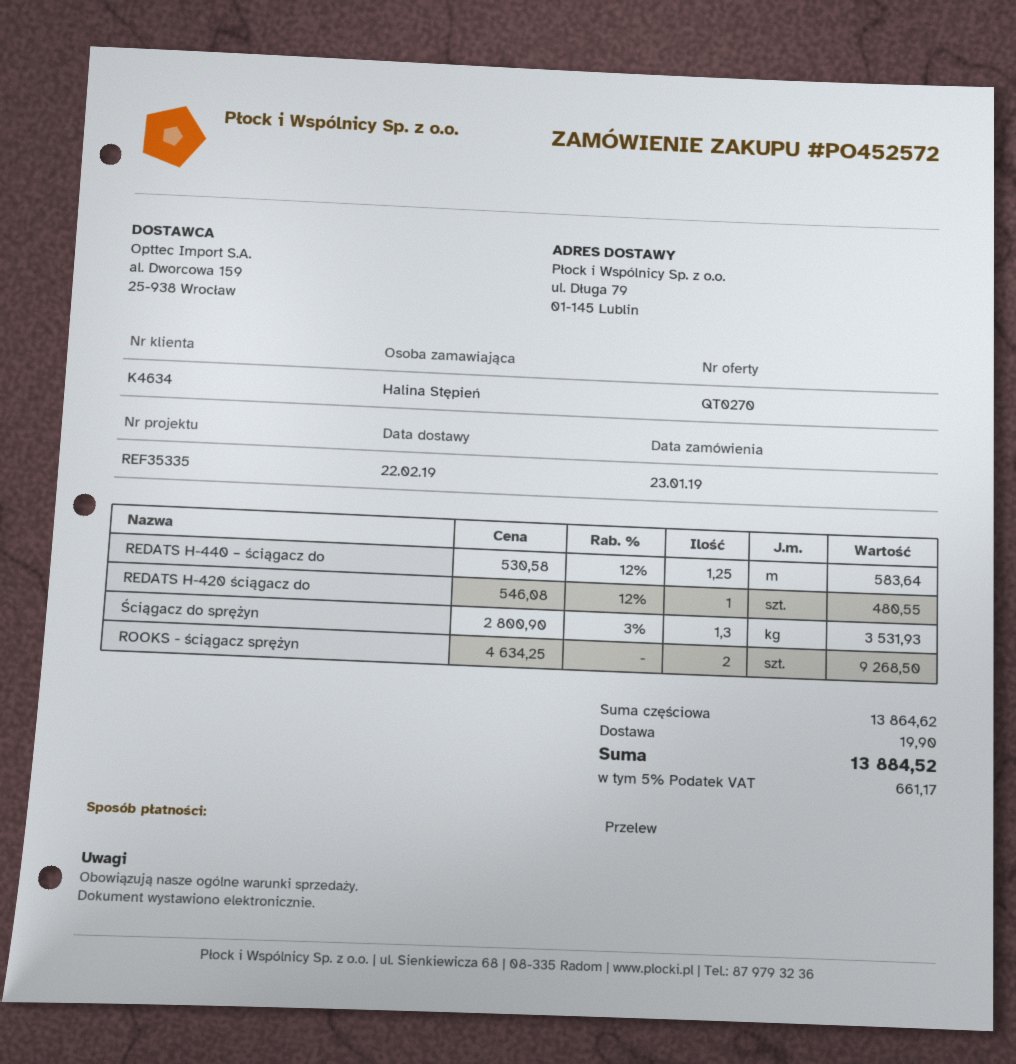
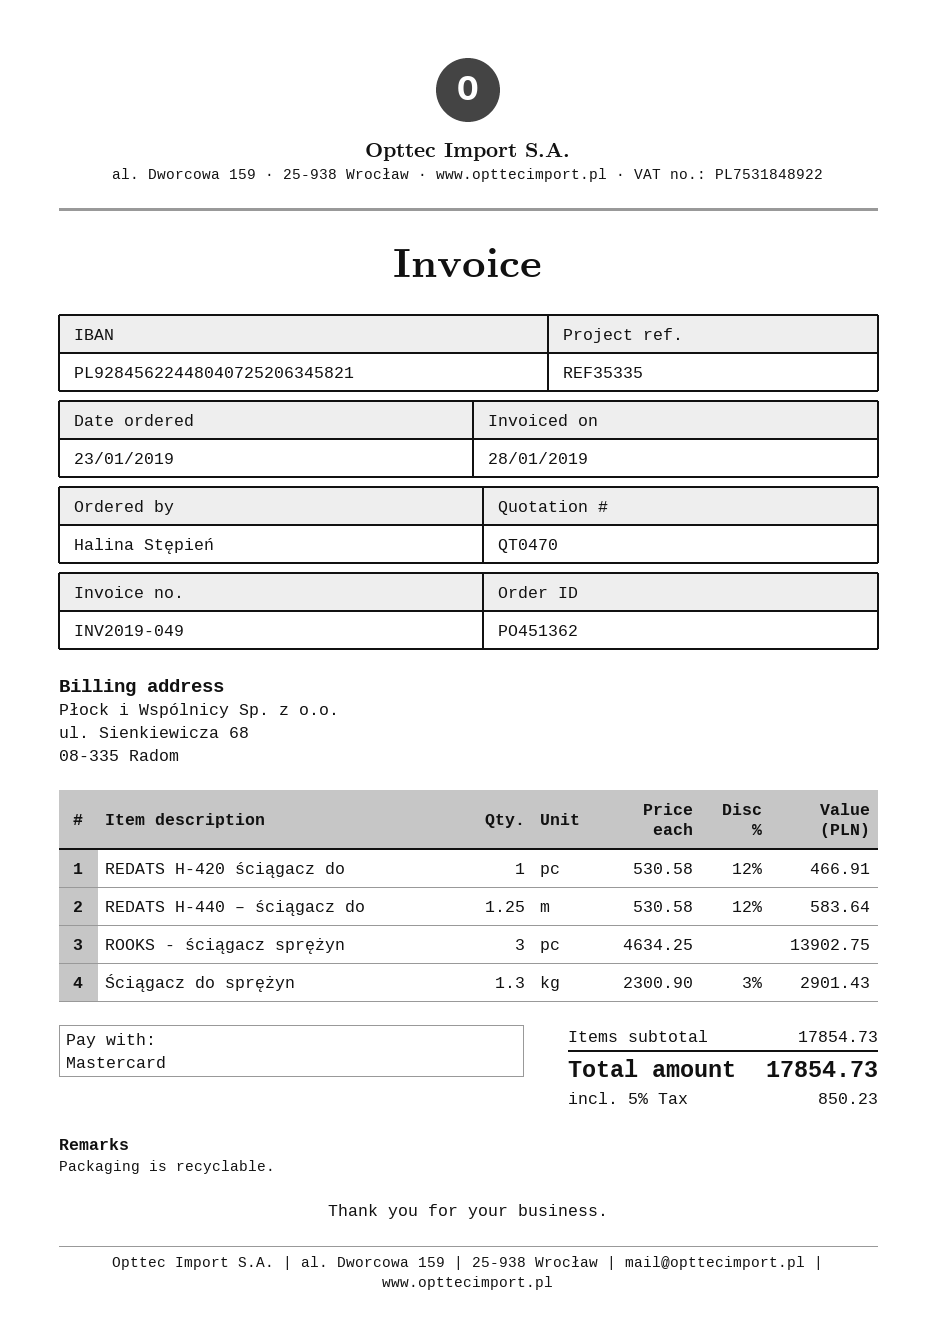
quote number: QT0270 -> QT0470
order number: PO452572 -> PO451362
payment method: bank transfer -> Mastercard
REDATS H-420 ściągacz do: 1 x 546.08 - 12% = 480.55 -> 1 x 530.58 - 12% = 466.91
Ściągacz do sprężyn: 1.3 x 2800.90 - 3% = 3531.93 -> 1.3 x 2300.90 - 3% = 2901.43
ROOKS - ściągacz sprężyn: 2 x 4634.25 = 9268.50 -> 3 x 4634.25 = 13902.75
subtotal: 13864.62 -> 17854.73
shipping: 19.90 -> none
tax: 5% = 661.17 -> 5% = 850.23
total: 13884.52 -> 17854.73

